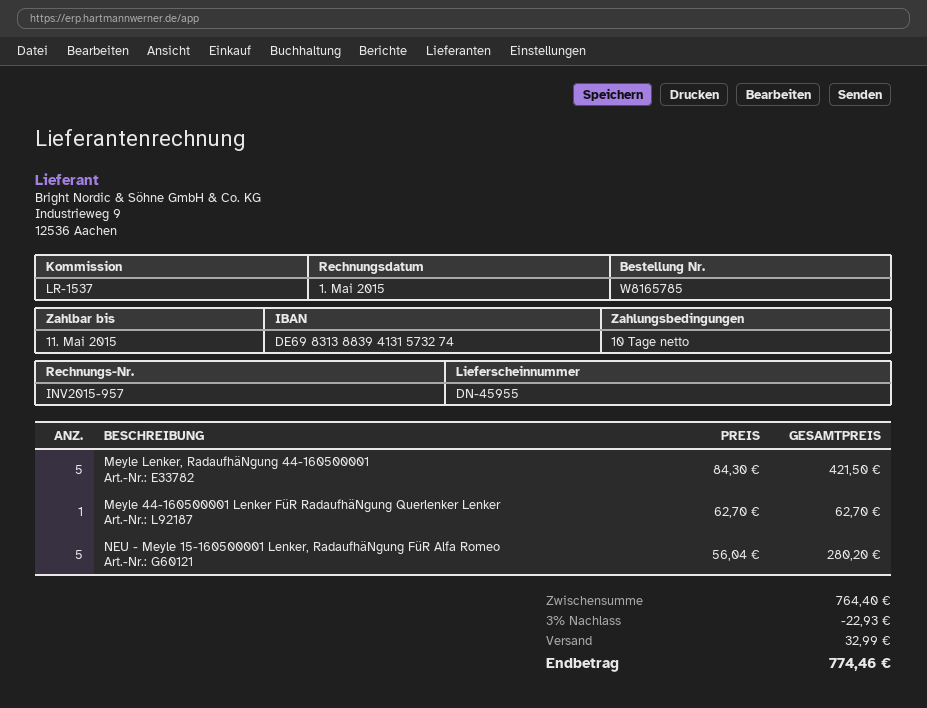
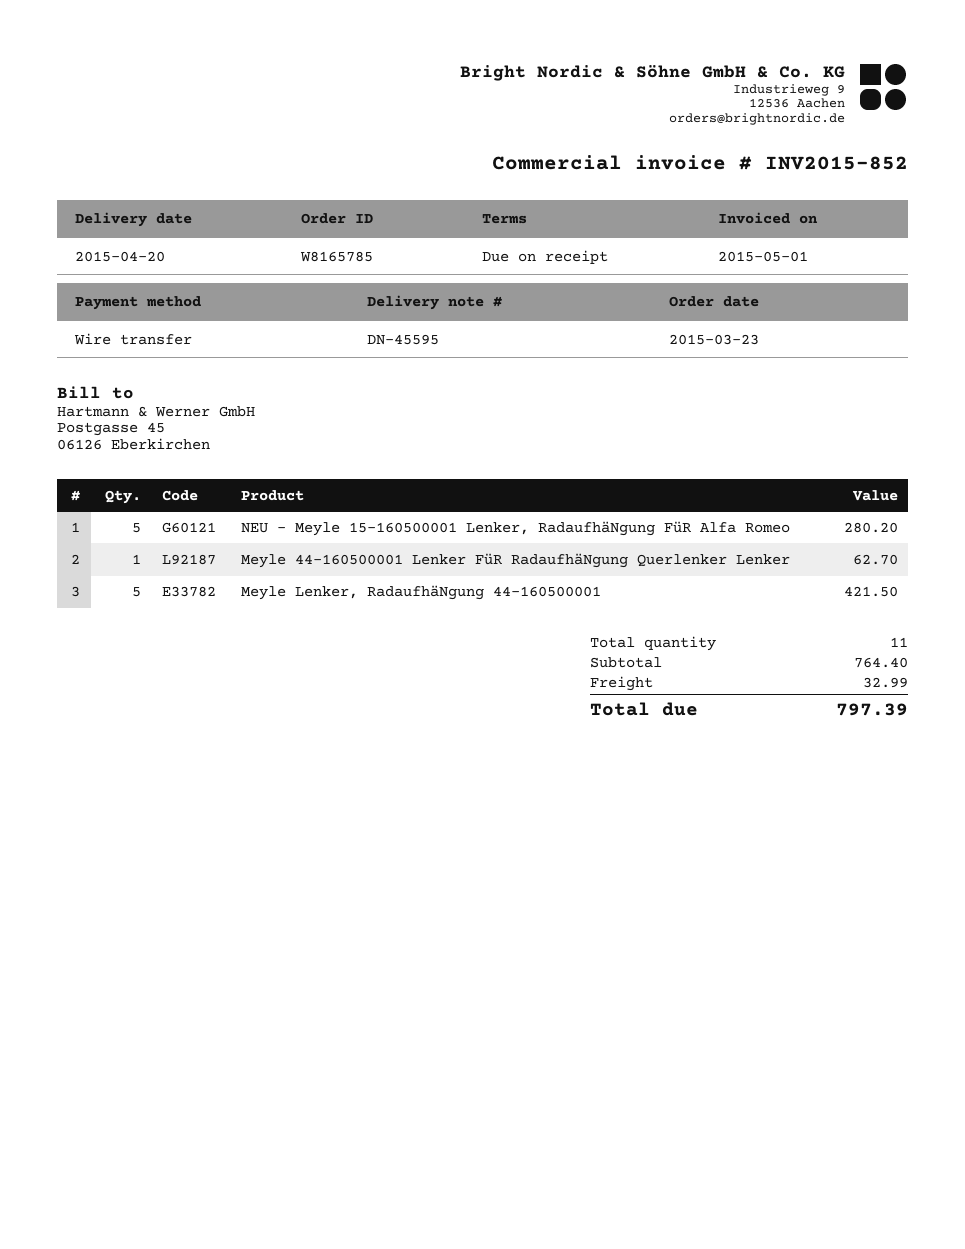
delivery note number: DN-45955 -> DN-45595
invoice number: INV2015-957 -> INV2015-852
payment terms: 10 days -> on receipt
discount: 3% = 22.93 -> none
total: 774.46 -> 797.39

